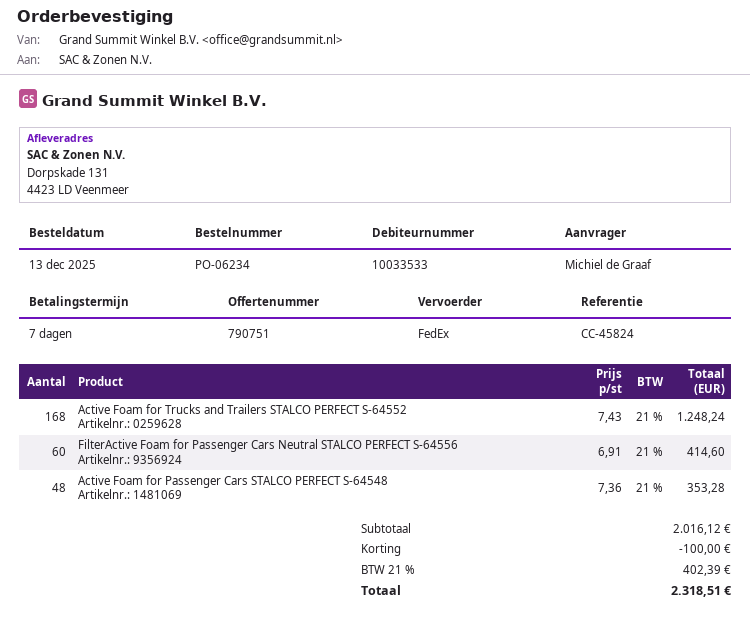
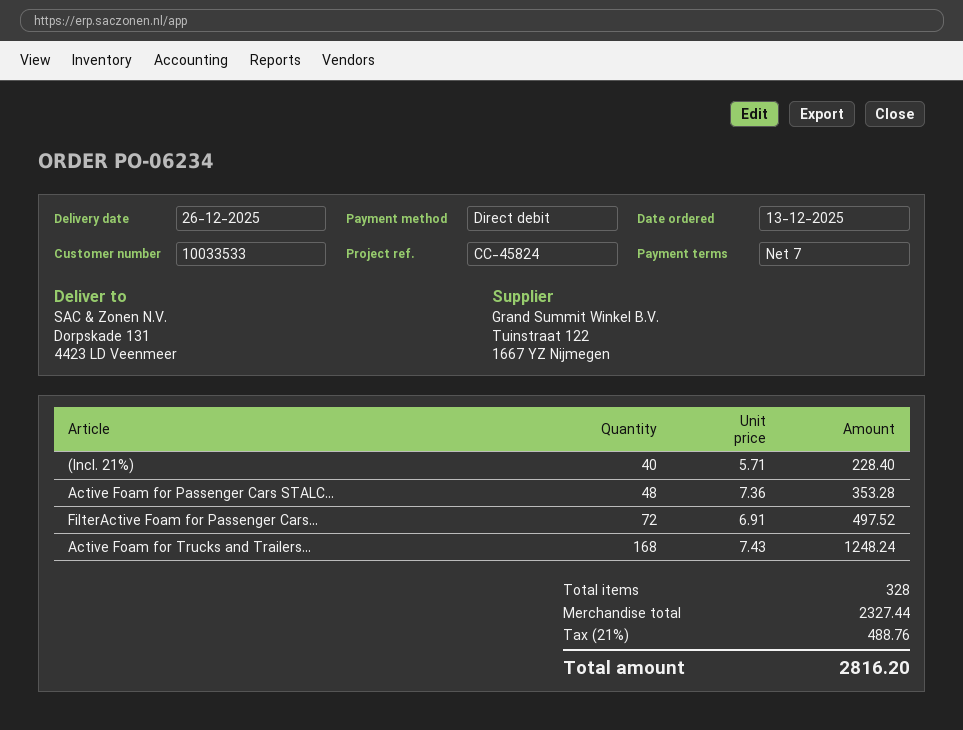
FilterActive Foam for Passenger Cars Neutral STALCO PERFECT S-64556: 60 x 6.91 = 414.60 -> 72 x 6.91 = 497.52
(Incl. 21%): none -> 40 x 5.71 = 228.40
subtotal: 2016.12 -> 2327.44
discount: 100.00 -> none
tax: 21% = 402.39 -> 21% = 488.76
total: 2318.51 -> 2816.20

